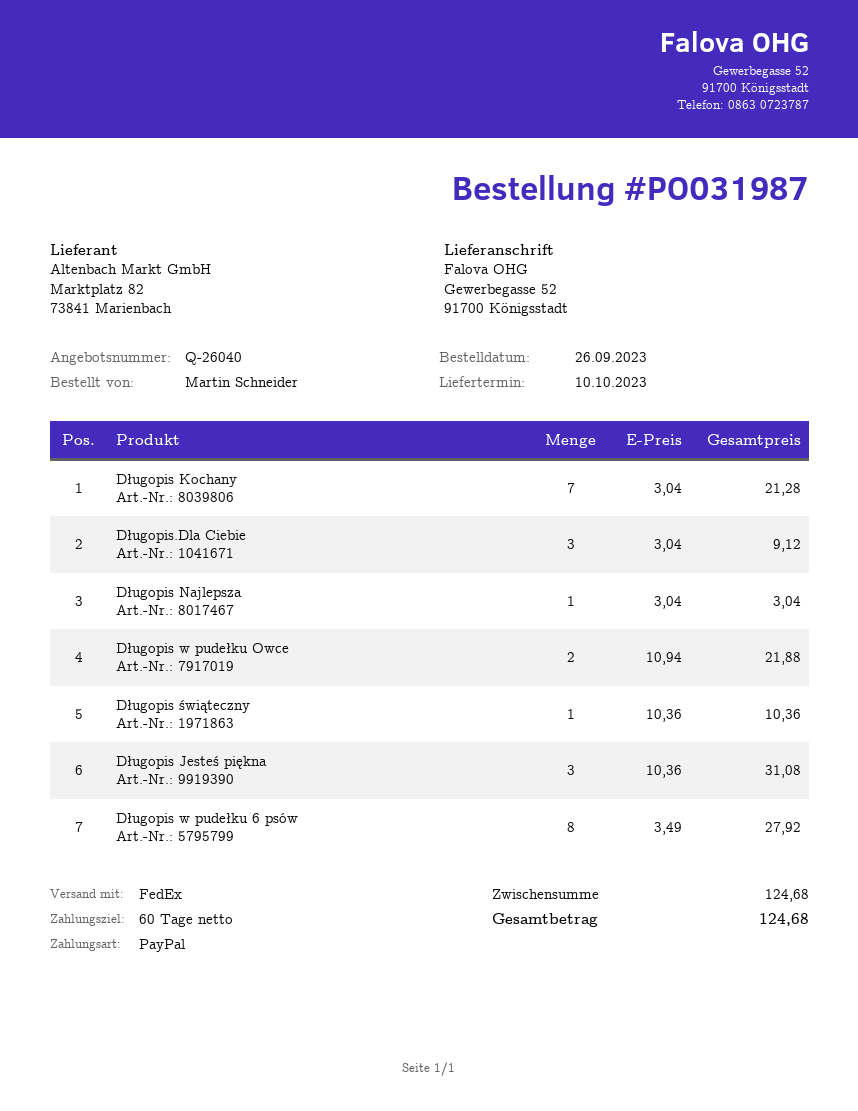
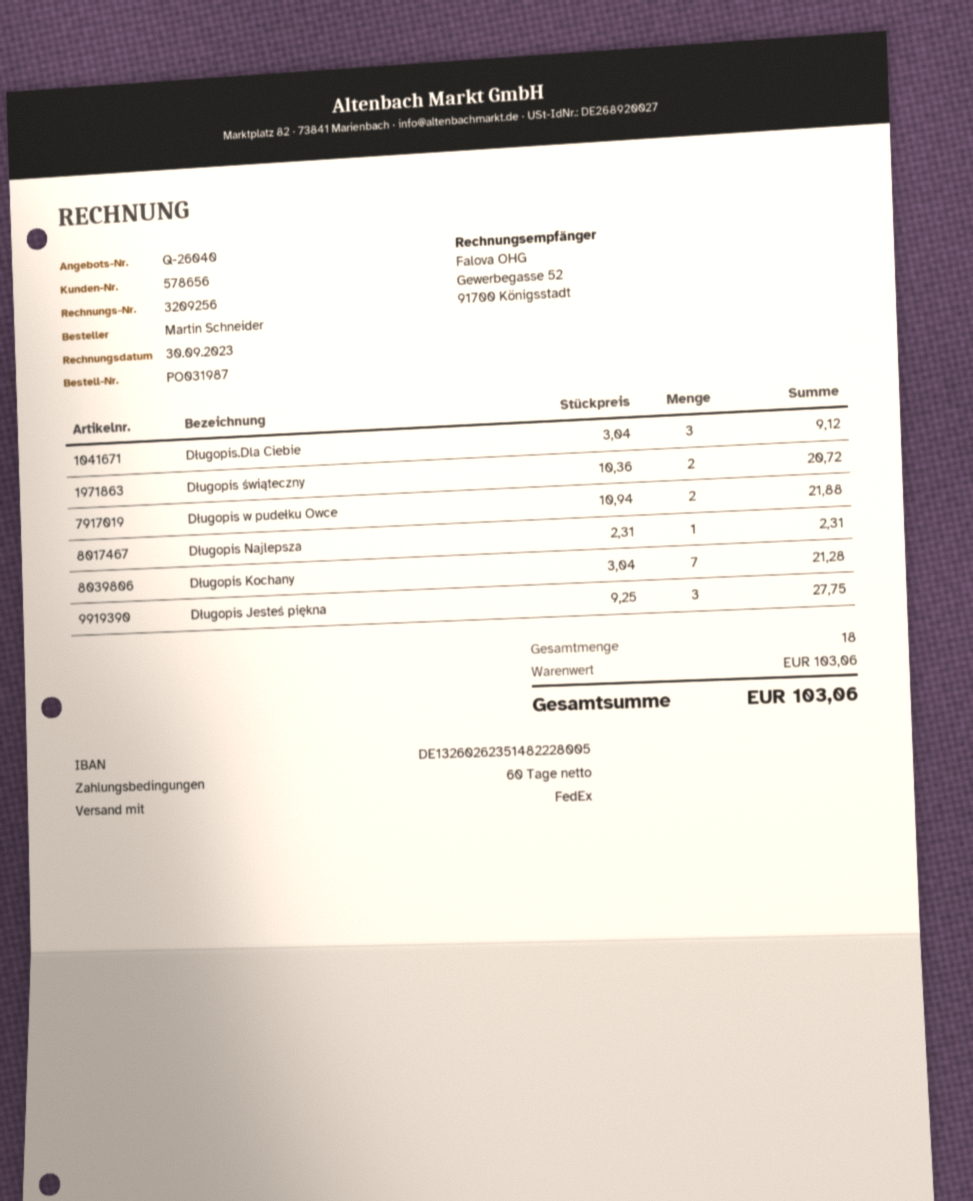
Długopis Najlepsza: 1 x 3.04 = 3.04 -> 1 x 2.31 = 2.31
Długopis świąteczny: 1 x 10.36 = 10.36 -> 2 x 10.36 = 20.72
Długopis Jesteś piękna: 3 x 10.36 = 31.08 -> 3 x 9.25 = 27.75
Długopis w pudełku 6 psów: 8 x 3.49 = 27.92 -> none
subtotal: 124.68 -> 103.06
total: 124.68 -> 103.06

